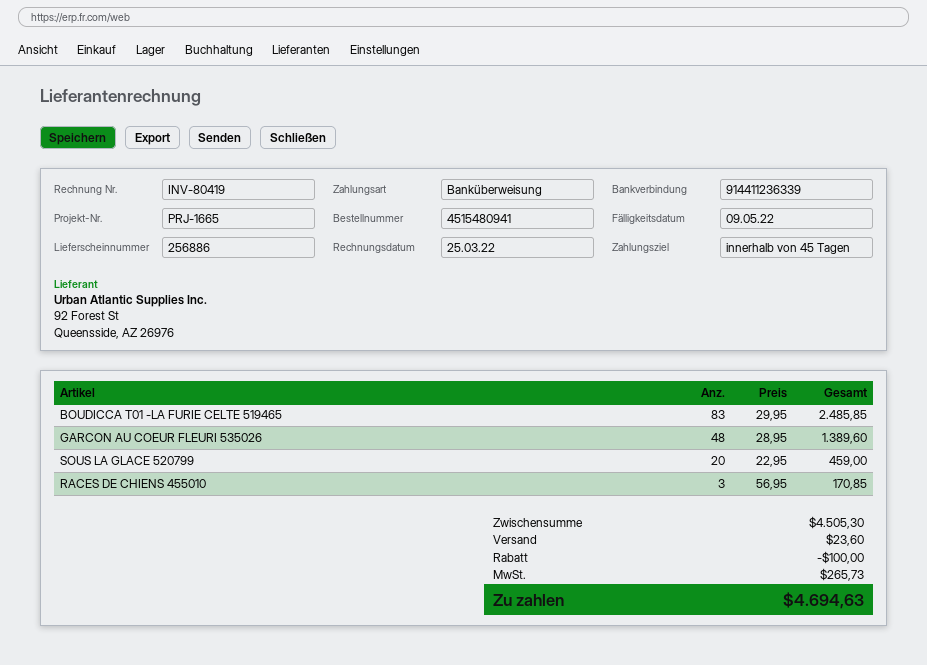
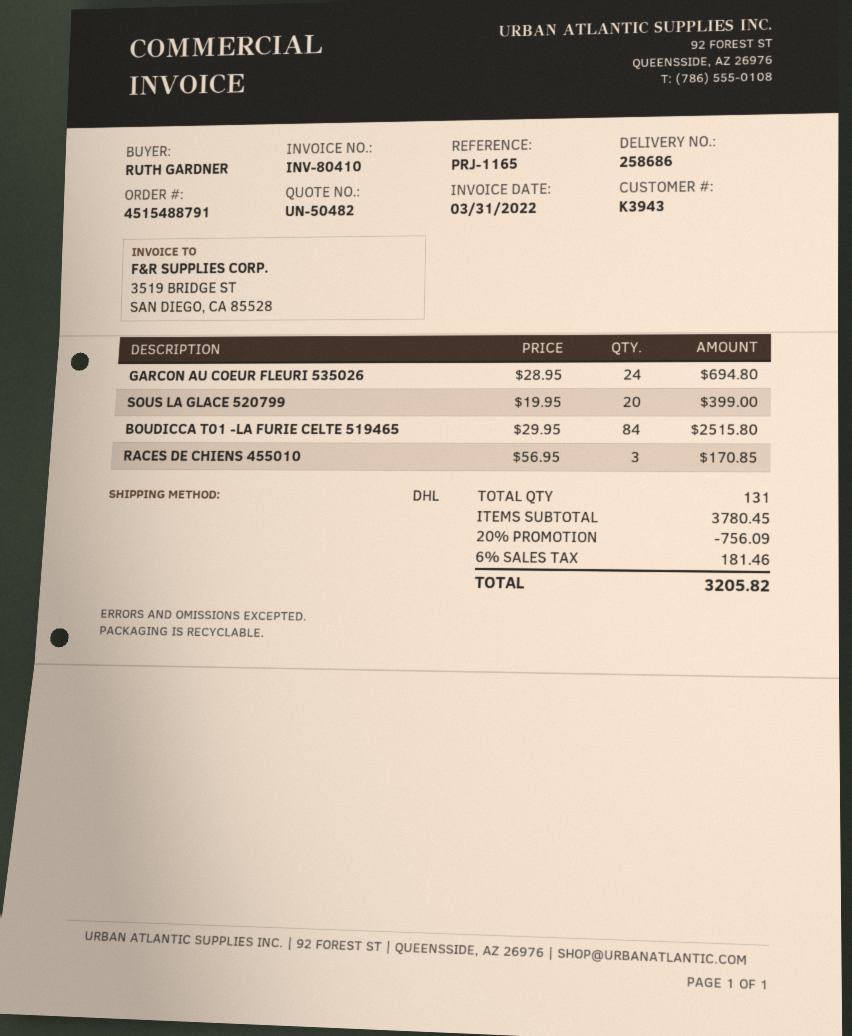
order number: 4515480941 -> 4515488791
delivery note number: 256886 -> 258686
invoice number: INV-80419 -> INV-80410
invoice date: 2022-03-25 -> 2022-03-31
reference: PRJ-1665 -> PRJ-1165
BOUDICCA T01 -LA FURIE CELTE 519465: 83 x 29.95 = 2485.85 -> 84 x 29.95 = 2515.80
GARCON AU COEUR FLEURI 535026: 48 x 28.95 = 1389.60 -> 24 x 28.95 = 694.80
SOUS LA GLACE 520799: 20 x 22.95 = 459.00 -> 20 x 19.95 = 399.00
subtotal: 4505.30 -> 3780.45
discount: 100.00 -> 756.09
shipping: 23.60 -> none
tax: 265.73 -> 181.46
total: 4694.63 -> 3205.82

